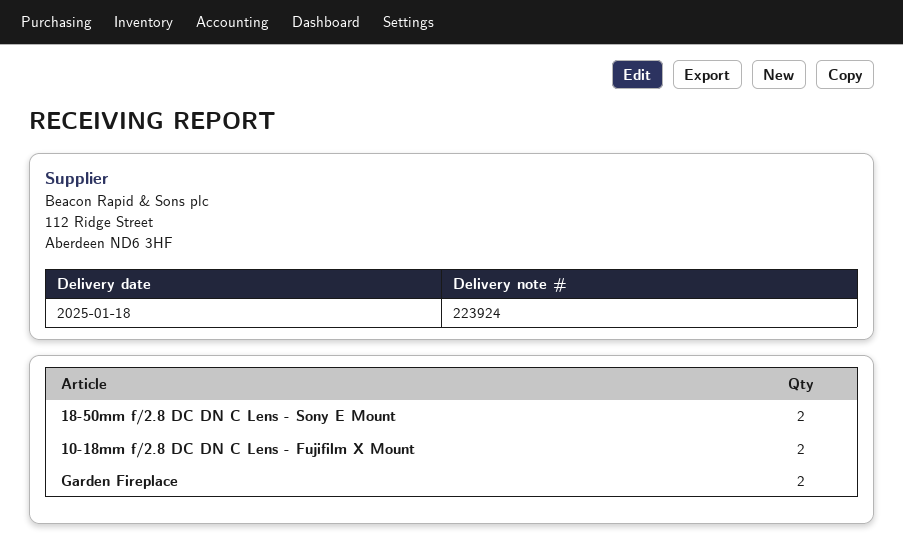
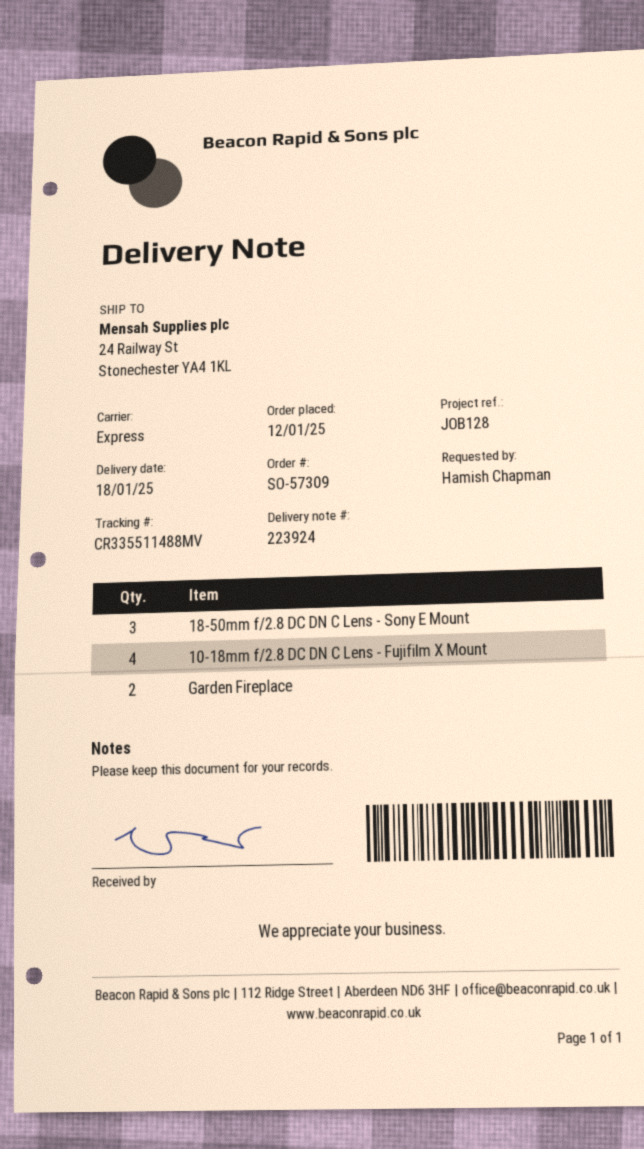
18-50mm f/2.8 DC DN C Lens - Sony E Mount: 2 -> 3
10-18mm f/2.8 DC DN C Lens - Fujifilm X Mount: 2 -> 4

